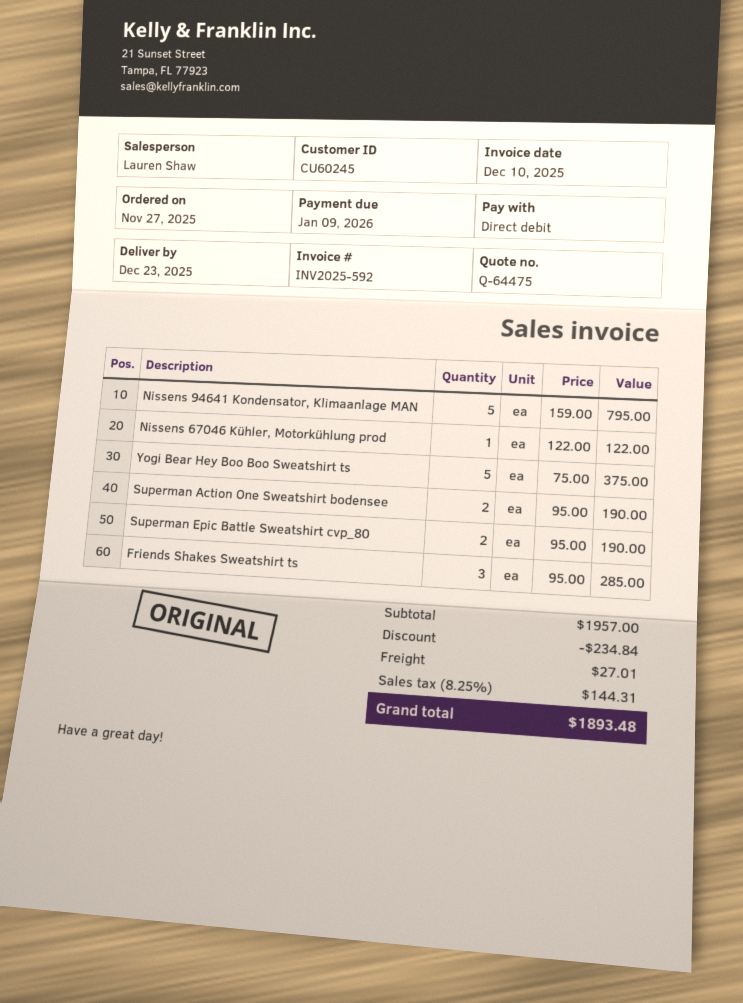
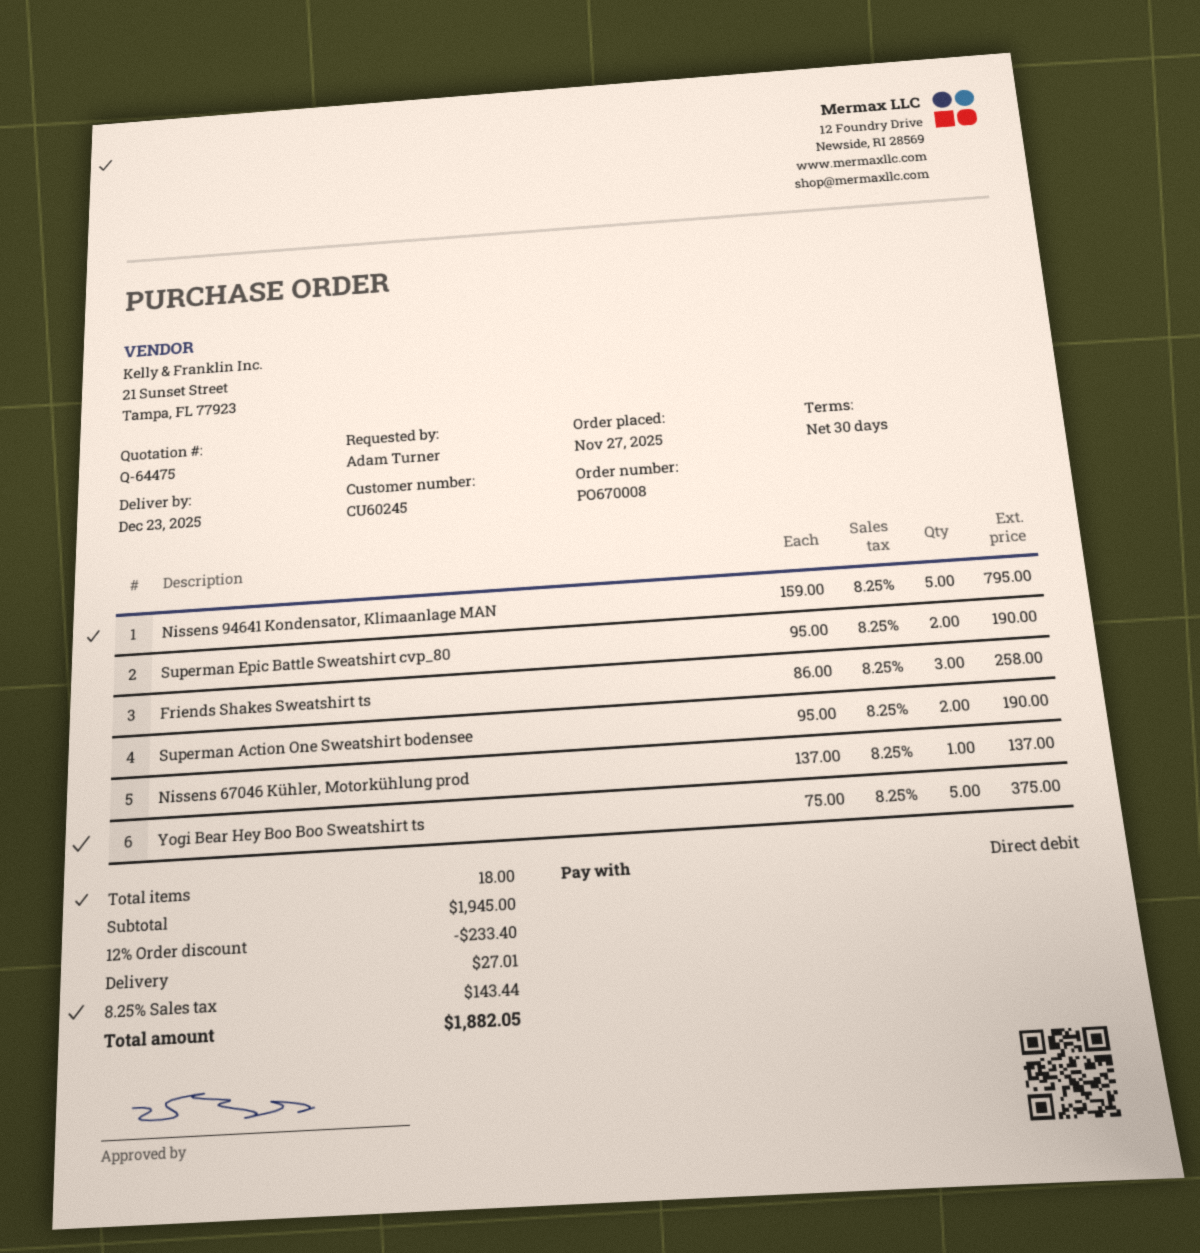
Nissens 67046 Kühler, Motorkühlung prod: 1 x 122.00 = 122.00 -> 1 x 137.00 = 137.00
Friends Shakes Sweatshirt ts: 3 x 95.00 = 285.00 -> 3 x 86.00 = 258.00
subtotal: 1957.00 -> 1945.00
discount: 234.84 -> 233.40
tax: 8.25% = 144.31 -> 8.25% = 143.44
total: 1893.48 -> 1882.05

